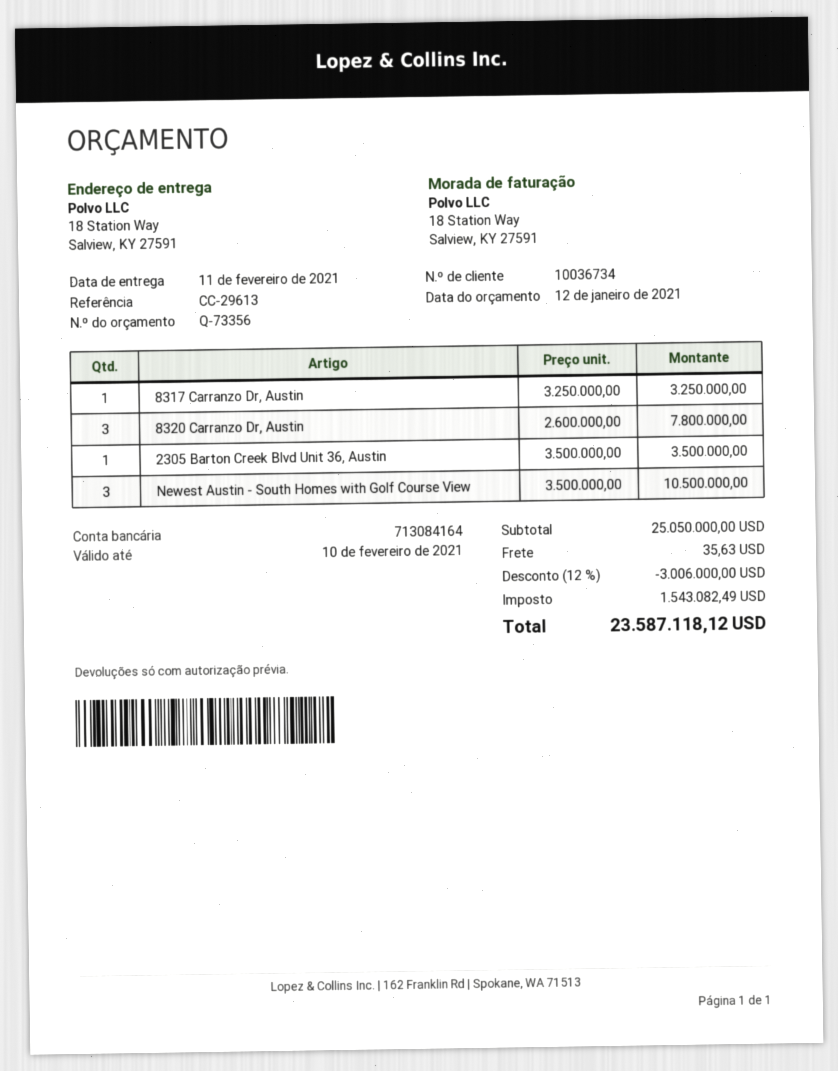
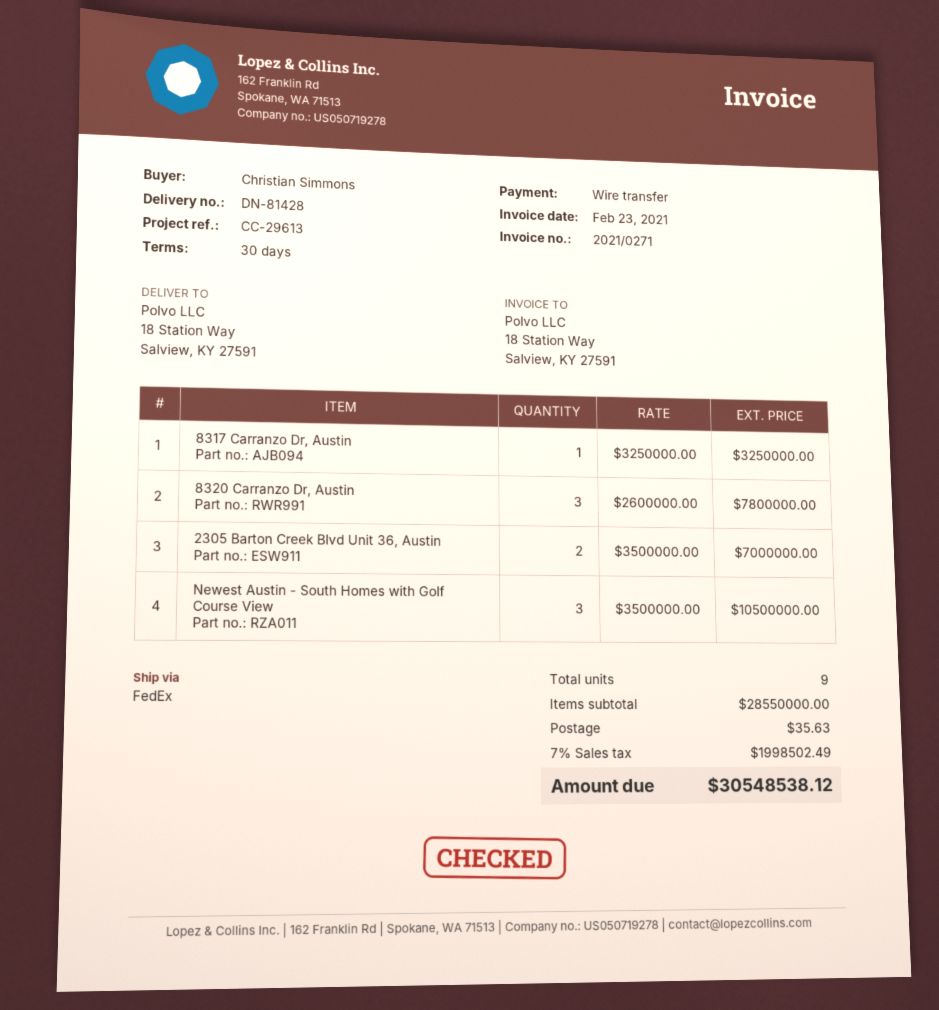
2305 Barton Creek Blvd Unit 36, Austin: 1 x 3500000.00 = 3500000.00 -> 2 x 3500000.00 = 7000000.00
subtotal: 25050000.00 -> 28550000.00
discount: 12% = 3006000.00 -> none
tax: 1543082.49 -> 1998502.49
total: 23587118.12 -> 30548538.12

